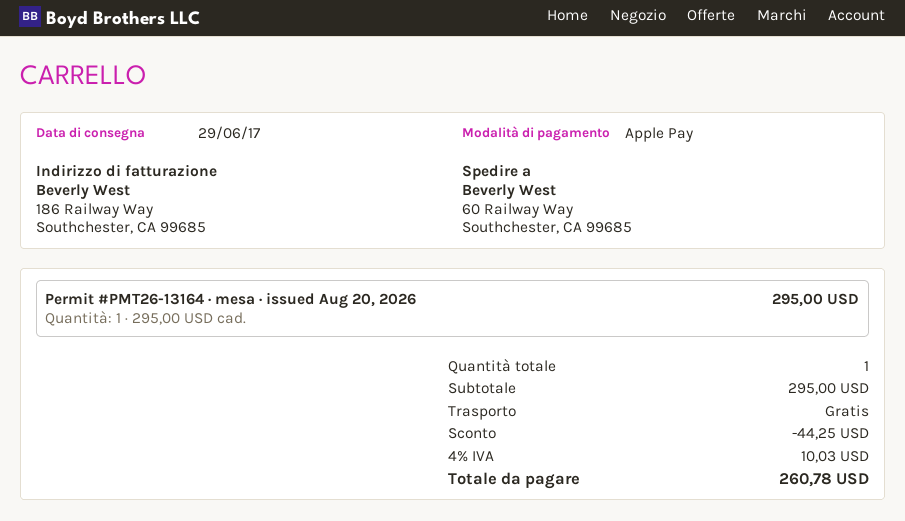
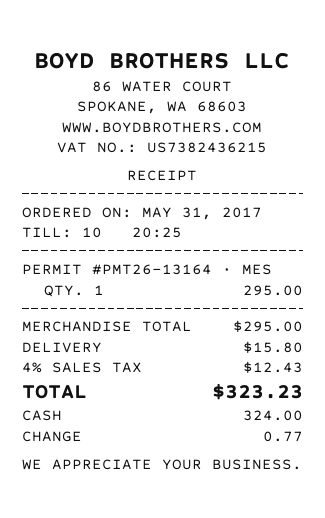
payment method: Apple Pay -> cash
discount: 44.25 -> none
shipping: 0.00 -> 15.80
tax: 4% = 10.03 -> 4% = 12.43
total: 260.78 -> 323.23

